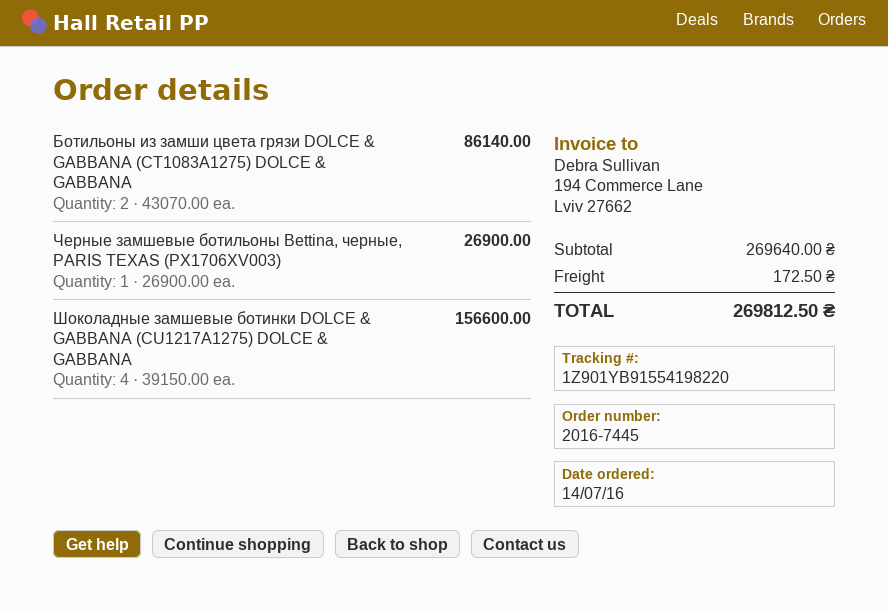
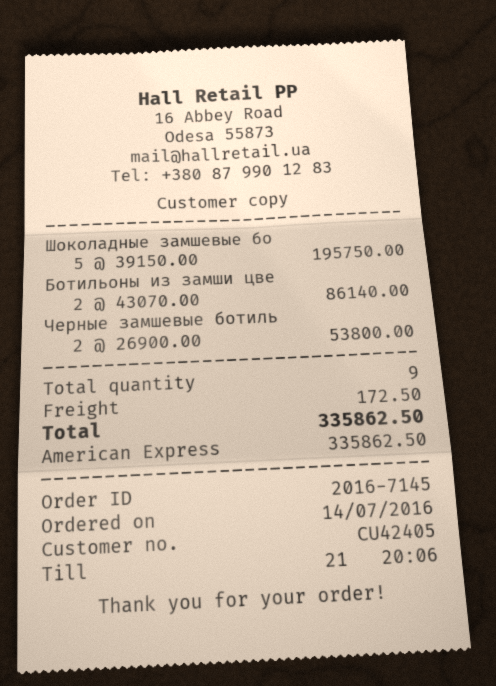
order number: 2016-7445 -> 2016-7145
Черные замшевые ботильоны Bettina, черные, PARIS TEXAS (PX1706XV003): 1 x 26900.00 = 26900.00 -> 2 x 26900.00 = 53800.00
Шоколадные замшевые ботинки DOLCE & GABBANA (CU1217A1275) DOLCE & GABBANA: 4 x 39150.00 = 156600.00 -> 5 x 39150.00 = 195750.00
total: 269812.50 -> 335862.50

